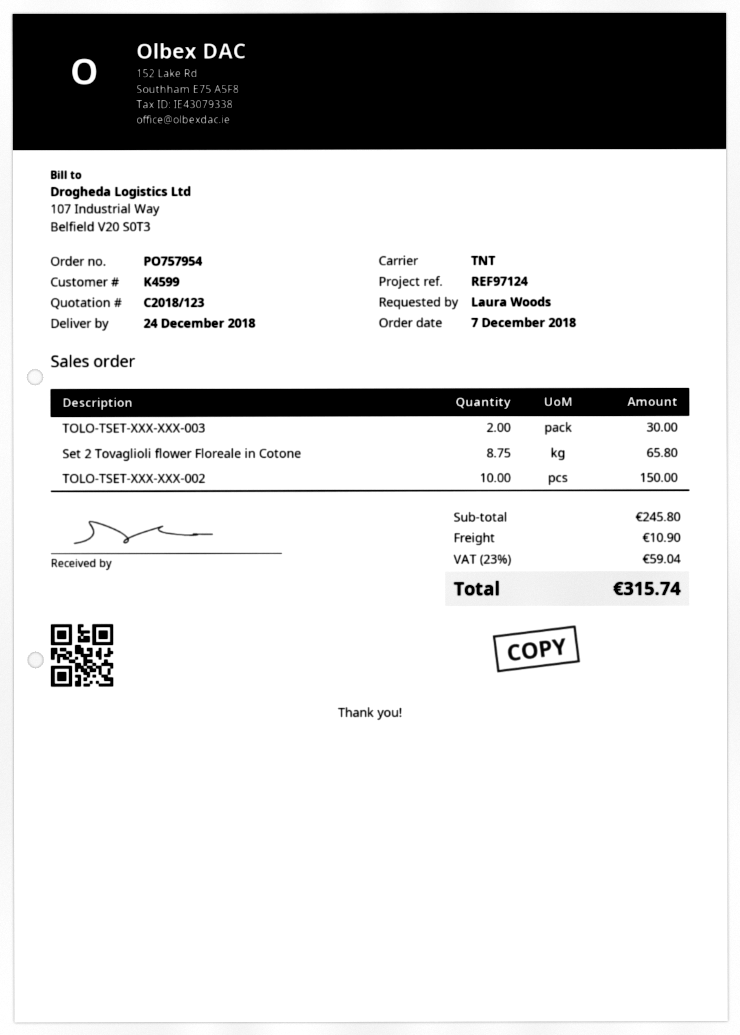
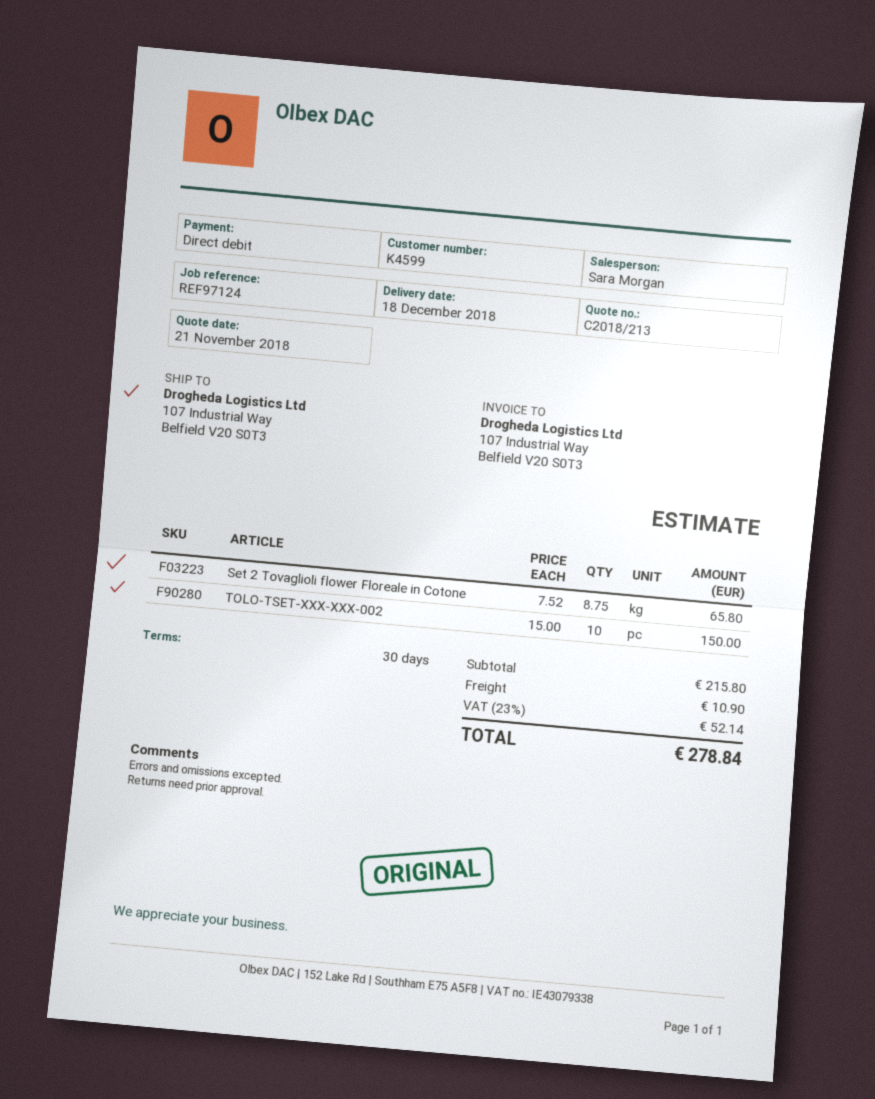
quote number: C2018/123 -> C2018/213
delivery date: 2018-12-24 -> 2018-12-18
TOLO-TSET-XXX-XXX-003: 2 for 30.00 -> none
subtotal: 245.80 -> 215.80
tax: 23% = 59.04 -> 23% = 52.14
total: 315.74 -> 278.84

